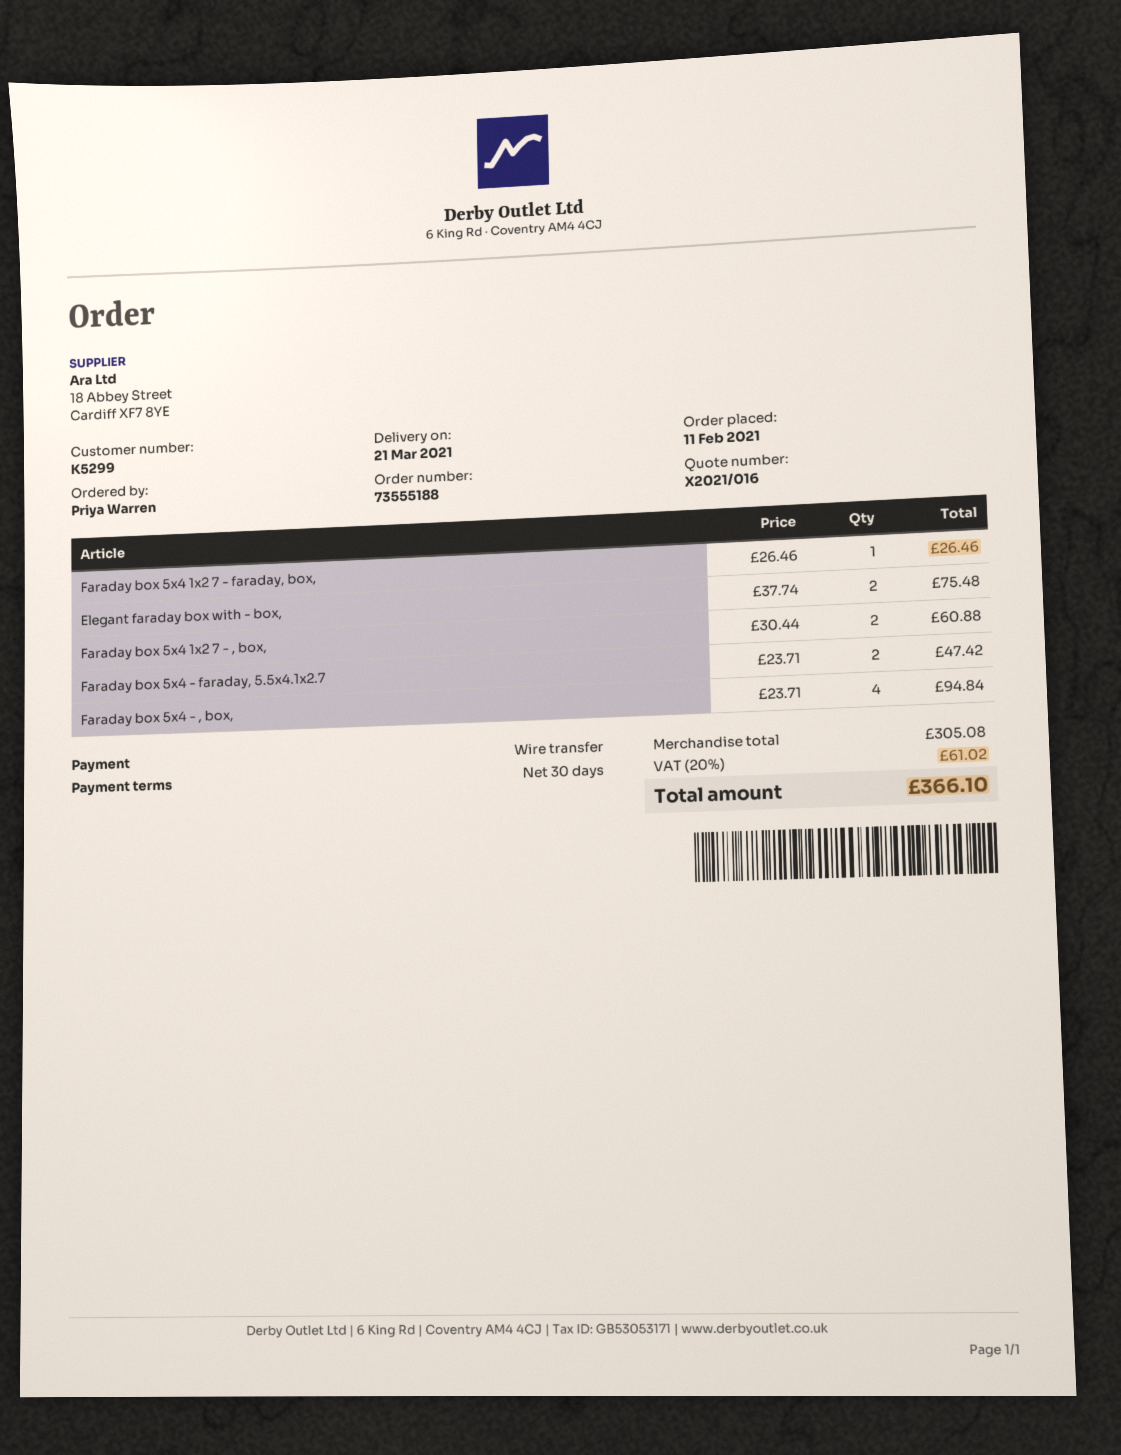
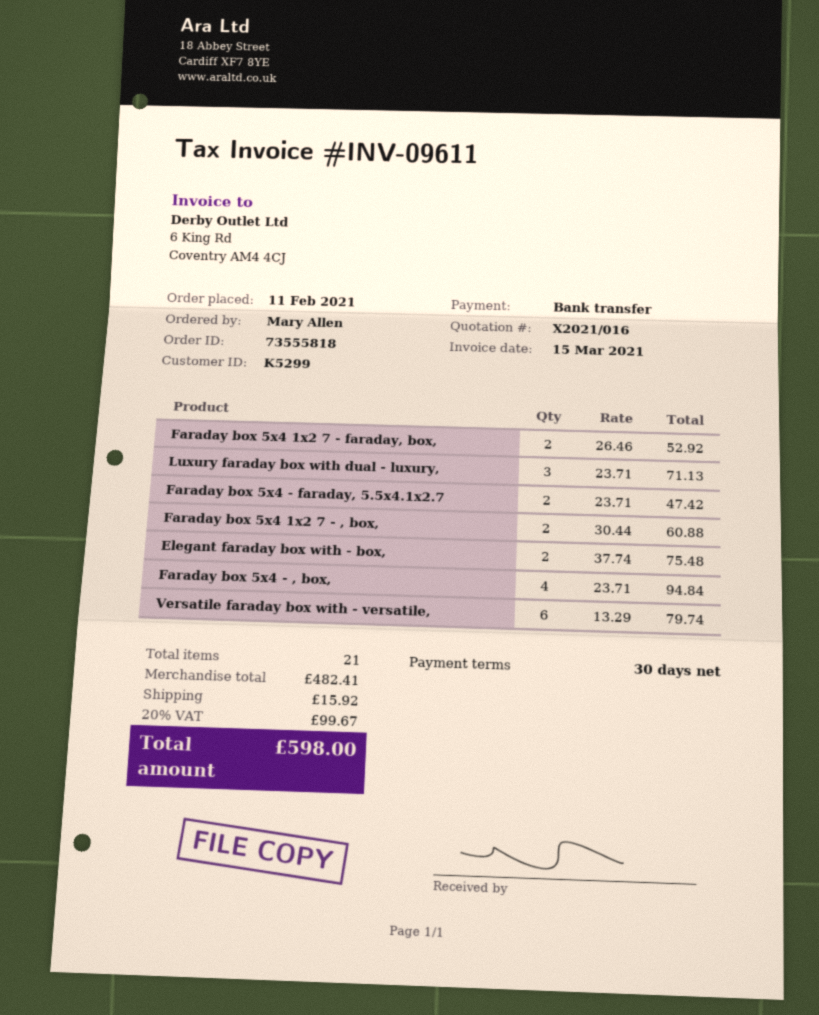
order number: 73555188 -> 73555818
ordered by: Priya Warren -> Mary Allen
Faraday box 5x4 1x2 7 - faraday, box,: 1 x 26.46 = 26.46 -> 2 x 26.46 = 52.92
Luxury faraday box with dual - luxury,: none -> 3 x 23.71 = 71.13
Versatile faraday box with - versatile,: none -> 6 x 13.29 = 79.74
subtotal: 305.08 -> 482.41
shipping: none -> 15.92
tax: 20% = 61.02 -> 20% = 99.67
total: 366.10 -> 598.00

